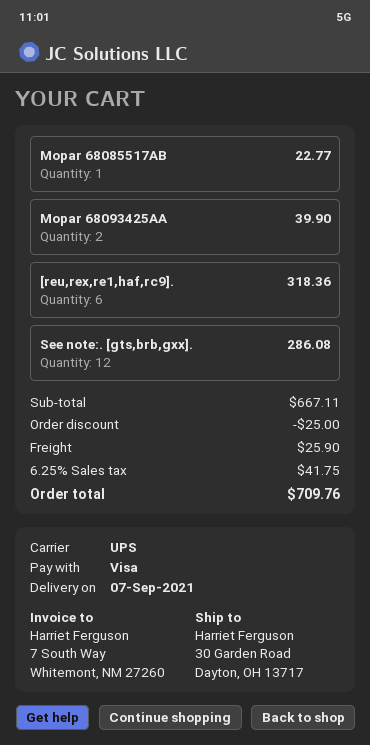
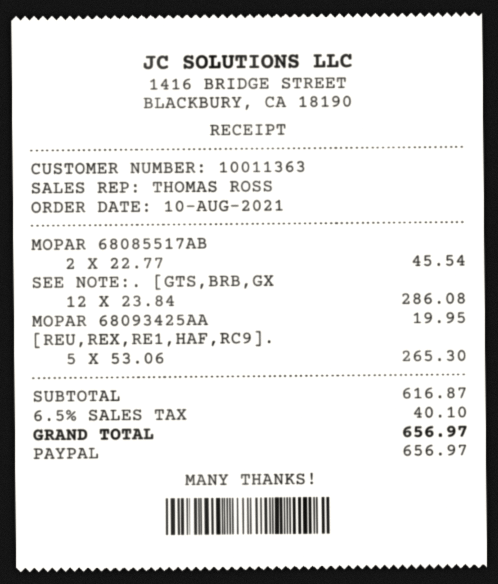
payment method: Visa -> PayPal
Mopar 68085517AB: 1 for 22.77 -> 2 for 45.54
Mopar 68093425AA: 2 for 39.90 -> 1 for 19.95
[reu,rex,re1,haf,rc9].: 6 for 318.36 -> 5 for 265.30
subtotal: 667.11 -> 616.87
discount: 25.00 -> none
shipping: 25.90 -> none
tax: 6.25% = 41.75 -> 6.5% = 40.10
total: 709.76 -> 656.97

